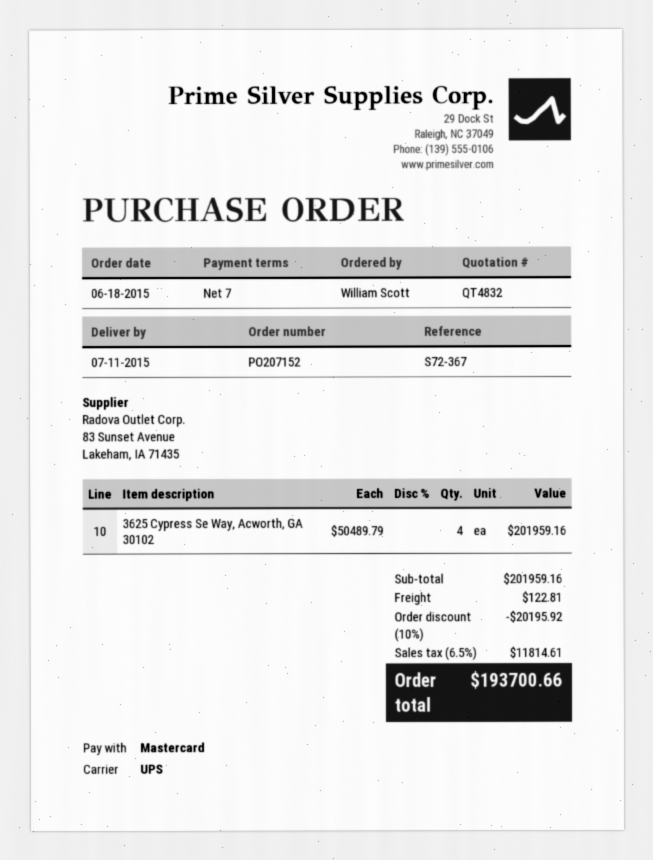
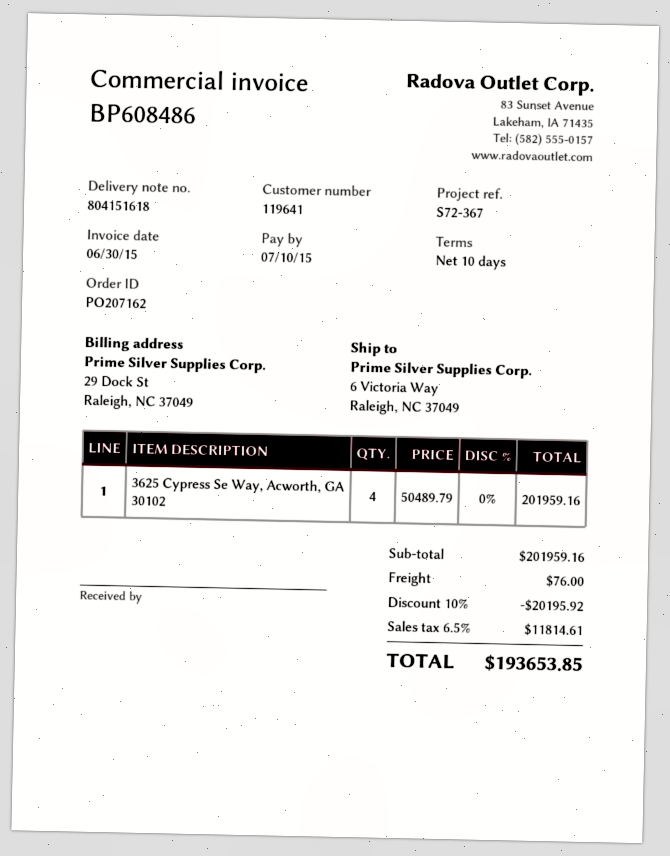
order number: PO207152 -> PO207162
payment terms: 7 days -> 10 days
shipping: 122.81 -> 76.00
total: 193700.66 -> 193653.85

